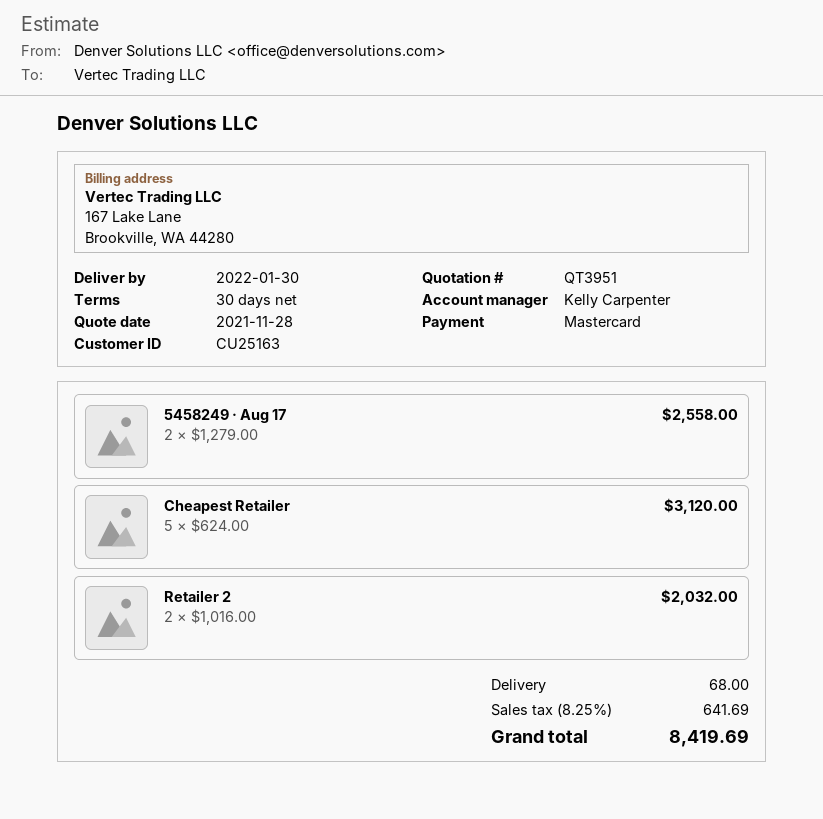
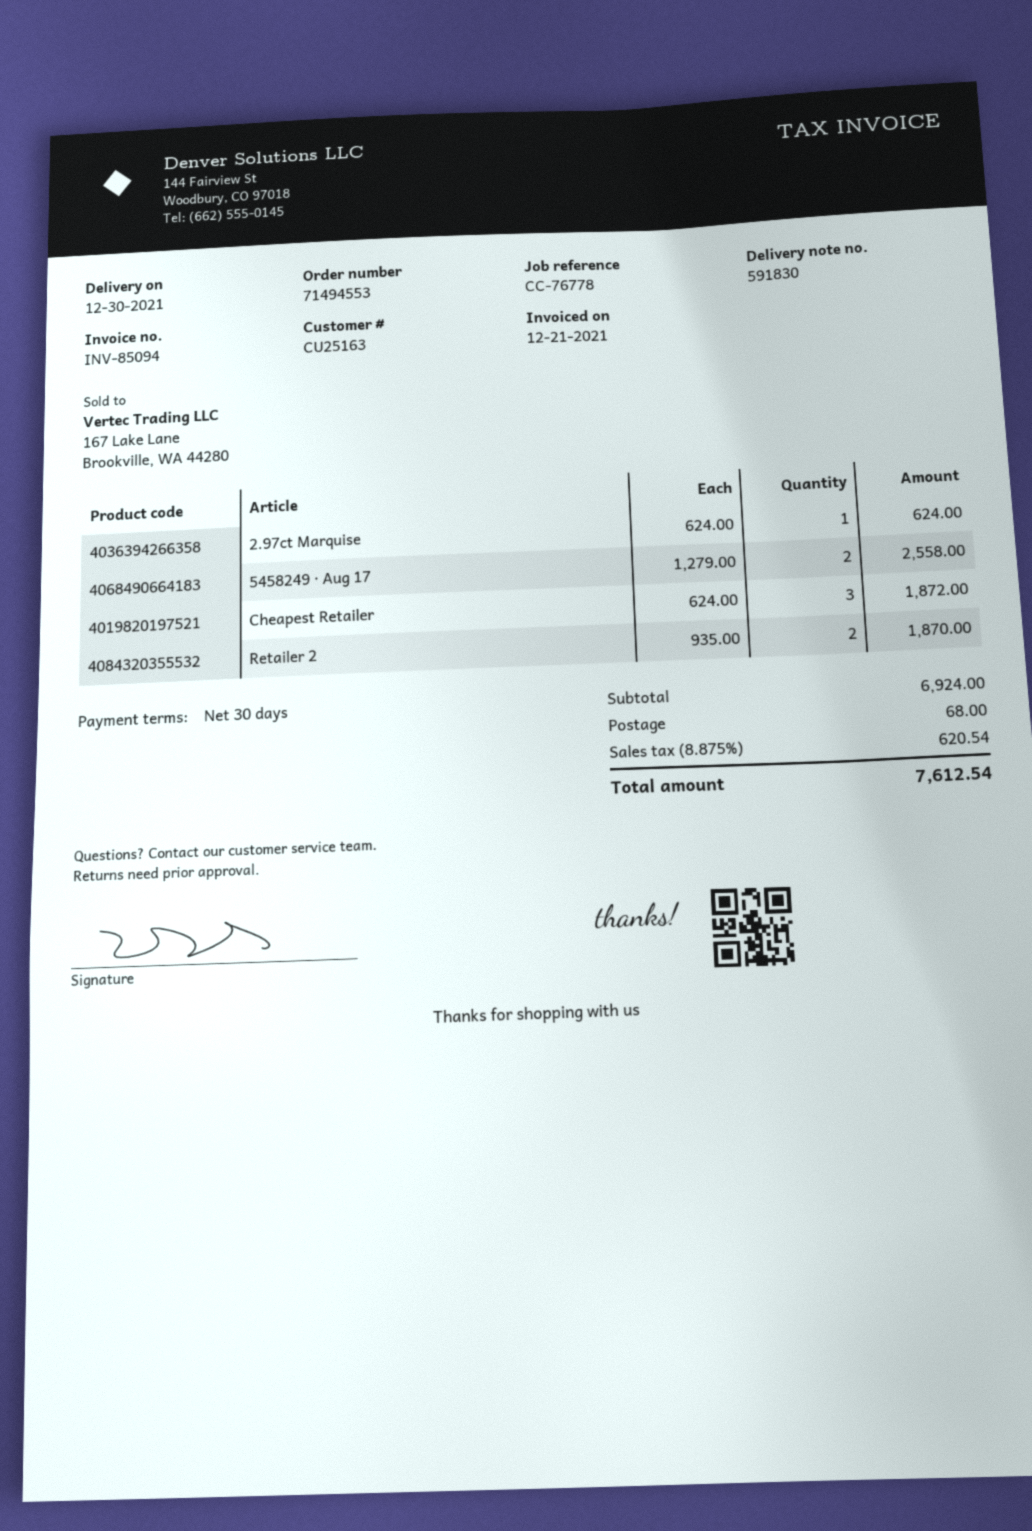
delivery date: 2022-01-30 -> 2021-12-30
Cheapest Retailer: 5 x 624.00 = 3120.00 -> 3 x 624.00 = 1872.00
Retailer 2: 2 x 1016.00 = 2032.00 -> 2 x 935.00 = 1870.00
2.97ct Marquise: none -> 1 x 624.00 = 624.00
tax: 8.25% = 641.69 -> 8.875% = 620.54
total: 8419.69 -> 7612.54

